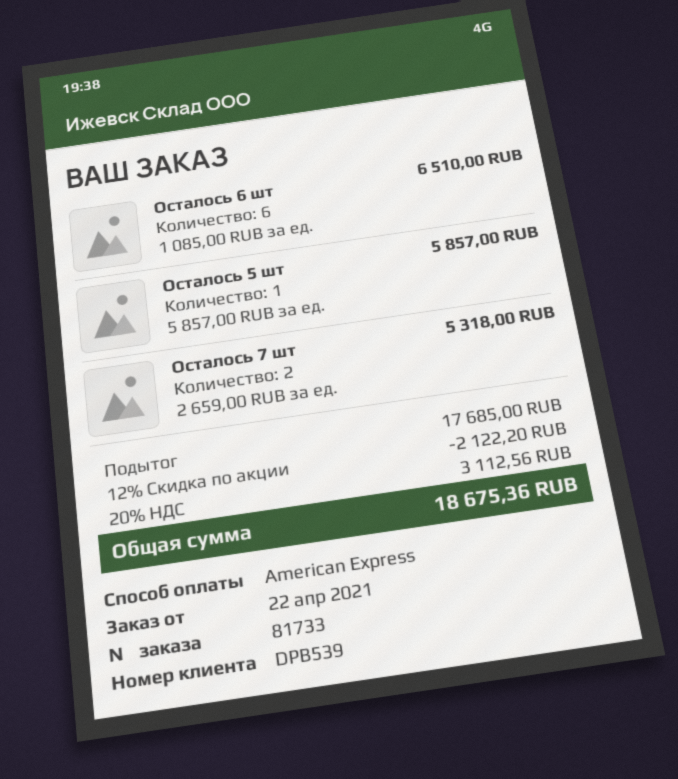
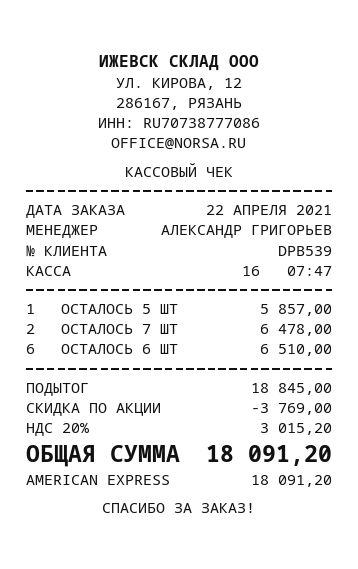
Осталось 7 шт: 2 for 5318.00 -> 2 for 6478.00
subtotal: 17685.00 -> 18845.00
discount: 2122.20 -> 3769.00
tax: 20% = 3112.56 -> 20% = 3015.20
total: 18675.36 -> 18091.20

